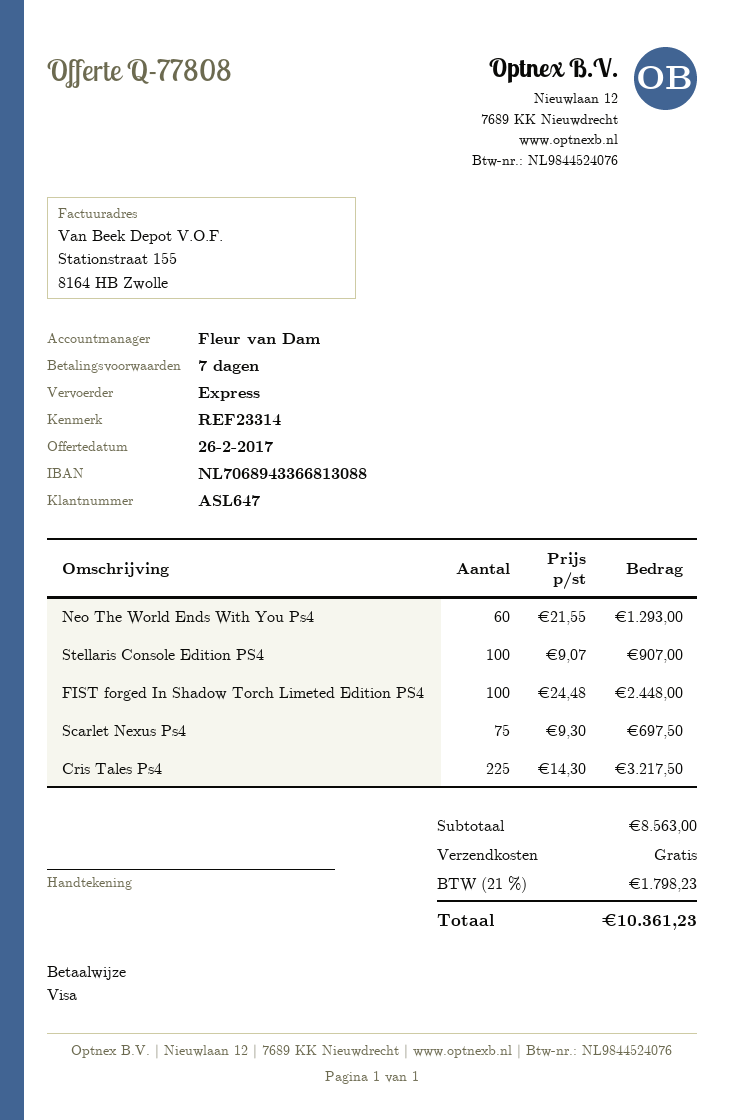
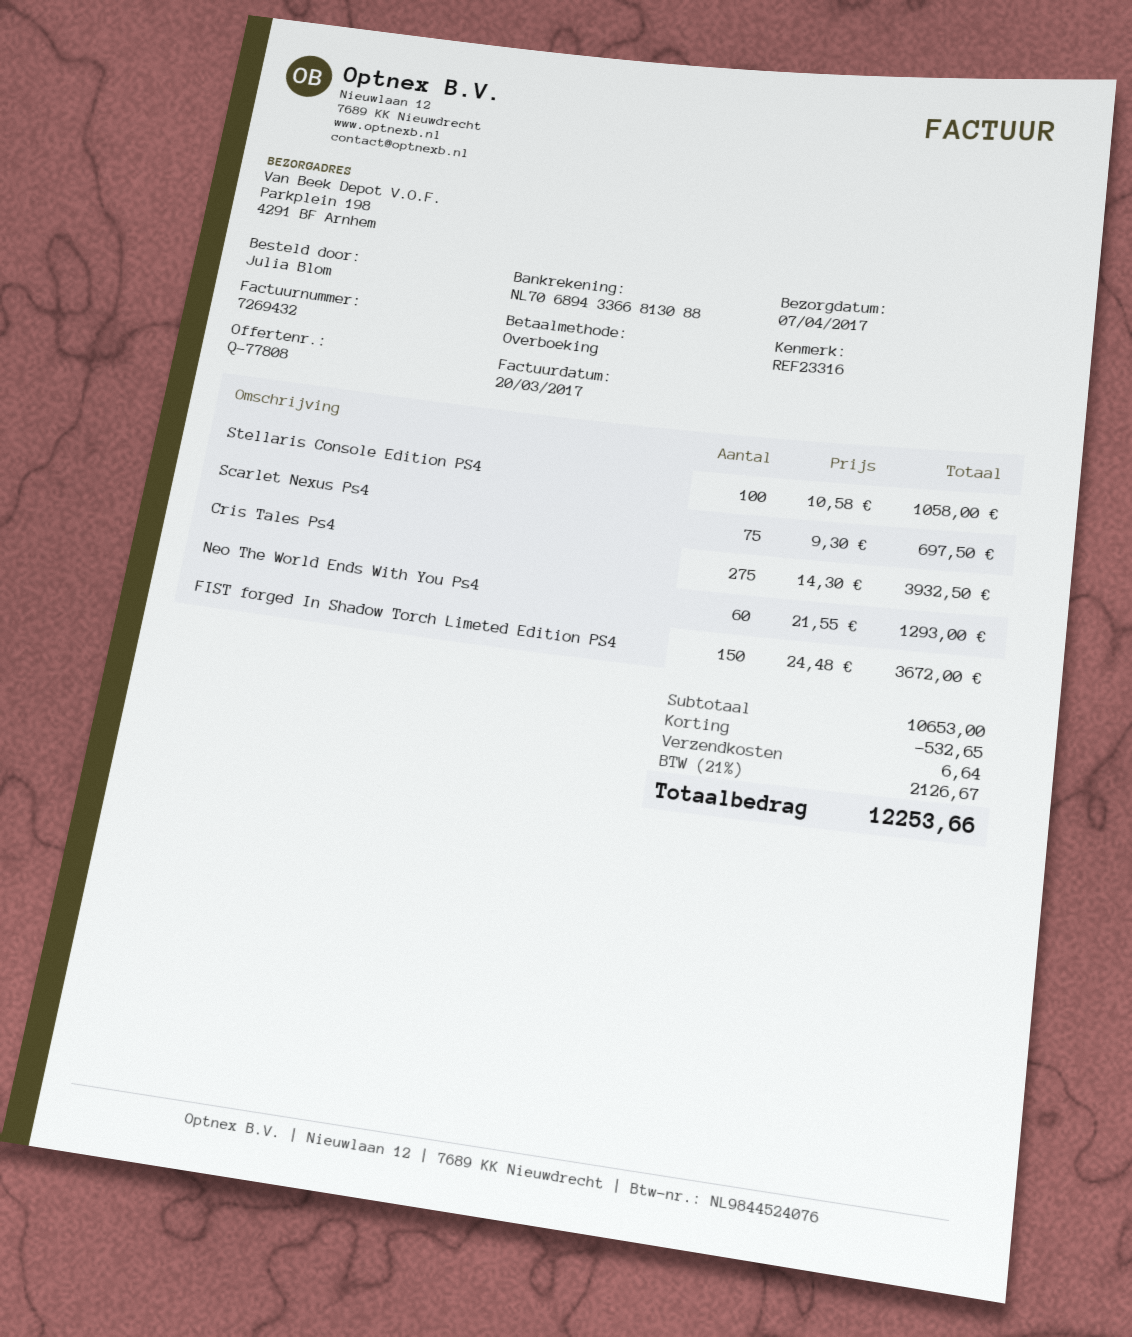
reference: REF23314 -> REF23316
payment method: Visa -> bank transfer
Stellaris Console Edition PS4: 100 x 9.07 = 907.00 -> 100 x 10.58 = 1058.00
FIST forged In Shadow Torch Limeted Edition PS4: 100 x 24.48 = 2448.00 -> 150 x 24.48 = 3672.00
Cris Tales Ps4: 225 x 14.30 = 3217.50 -> 275 x 14.30 = 3932.50
subtotal: 8563.00 -> 10653.00
discount: none -> 532.65
shipping: 0.00 -> 6.64
tax: 21% = 1798.23 -> 21% = 2126.67
total: 10361.23 -> 12253.66

